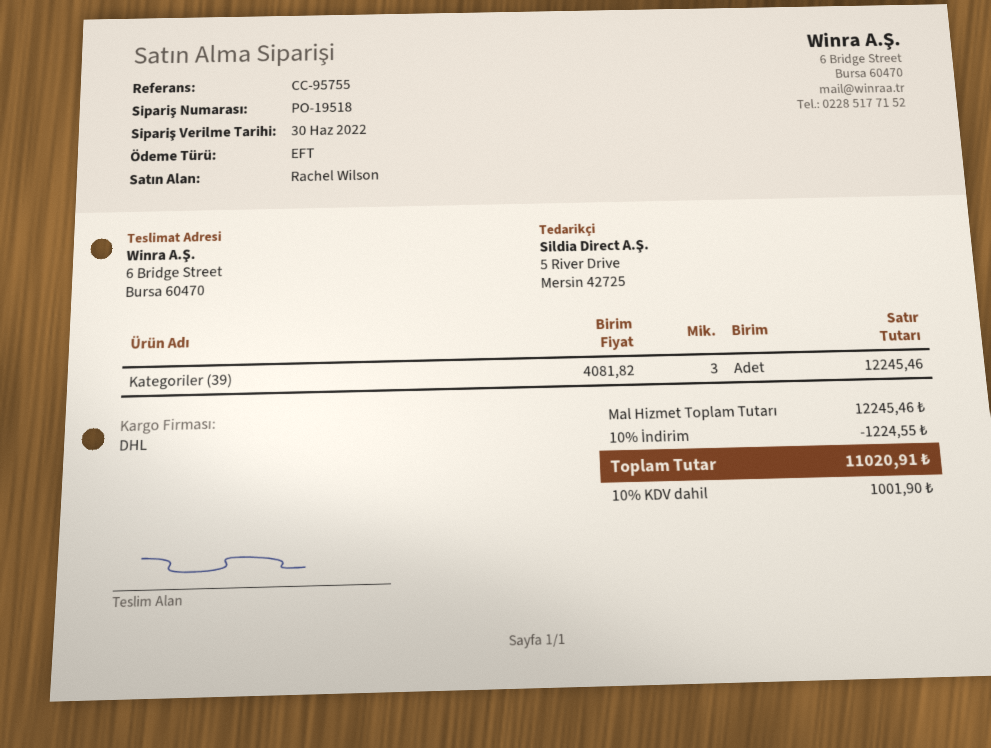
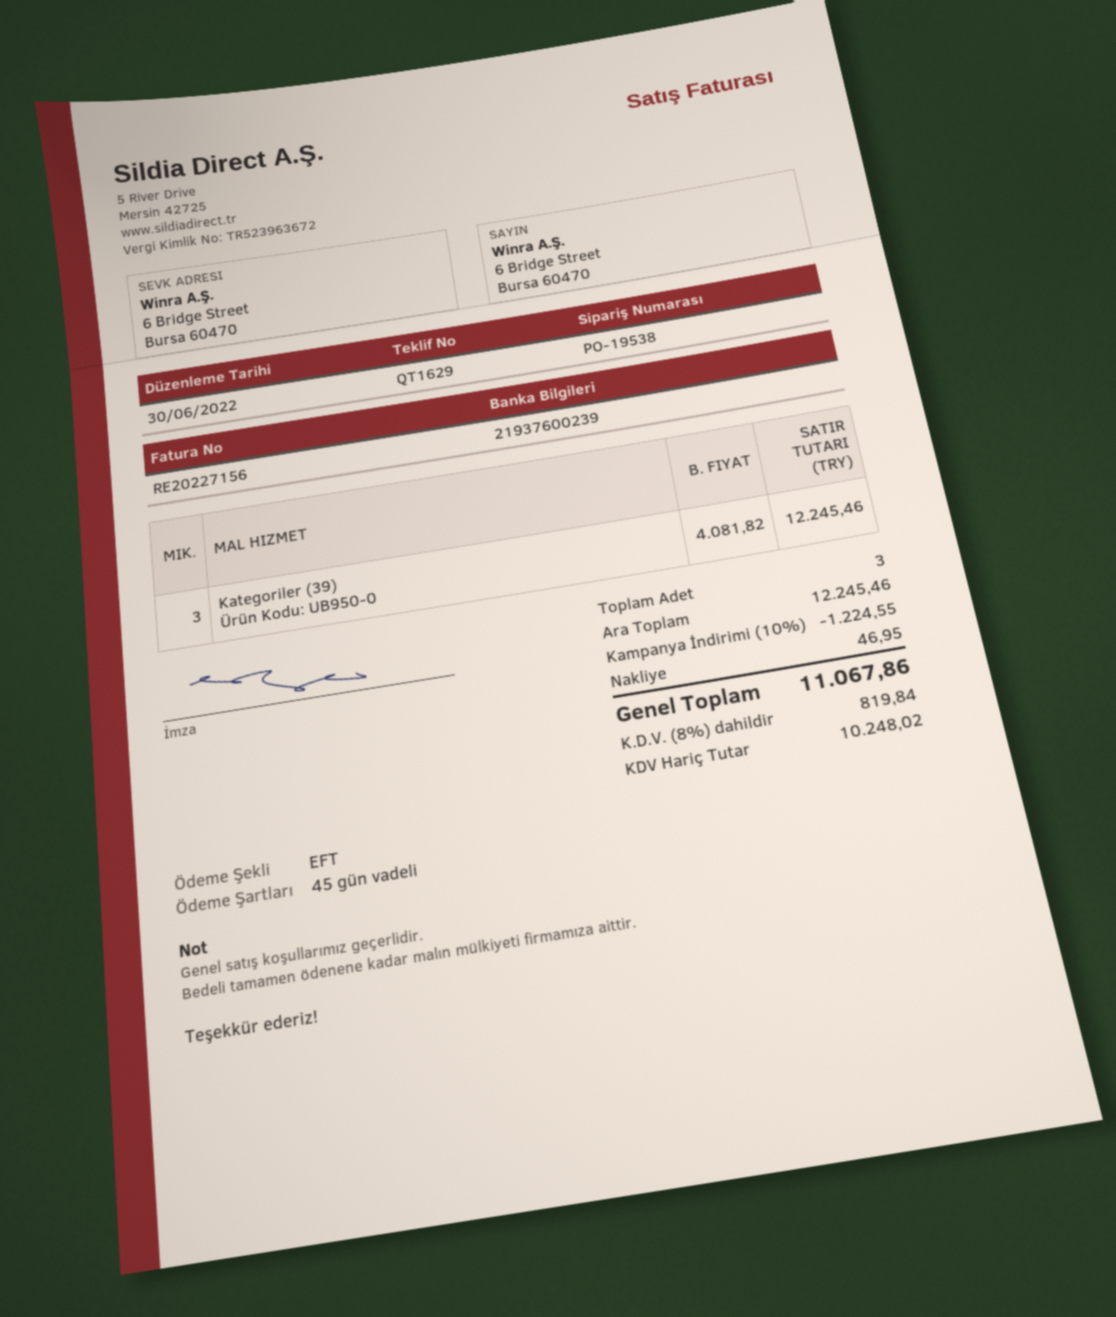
order number: PO-19518 -> PO-19538
shipping: none -> 46.95
tax: 10% = 1001.90 -> 8% = 819.84
total: 11020.91 -> 11067.86

